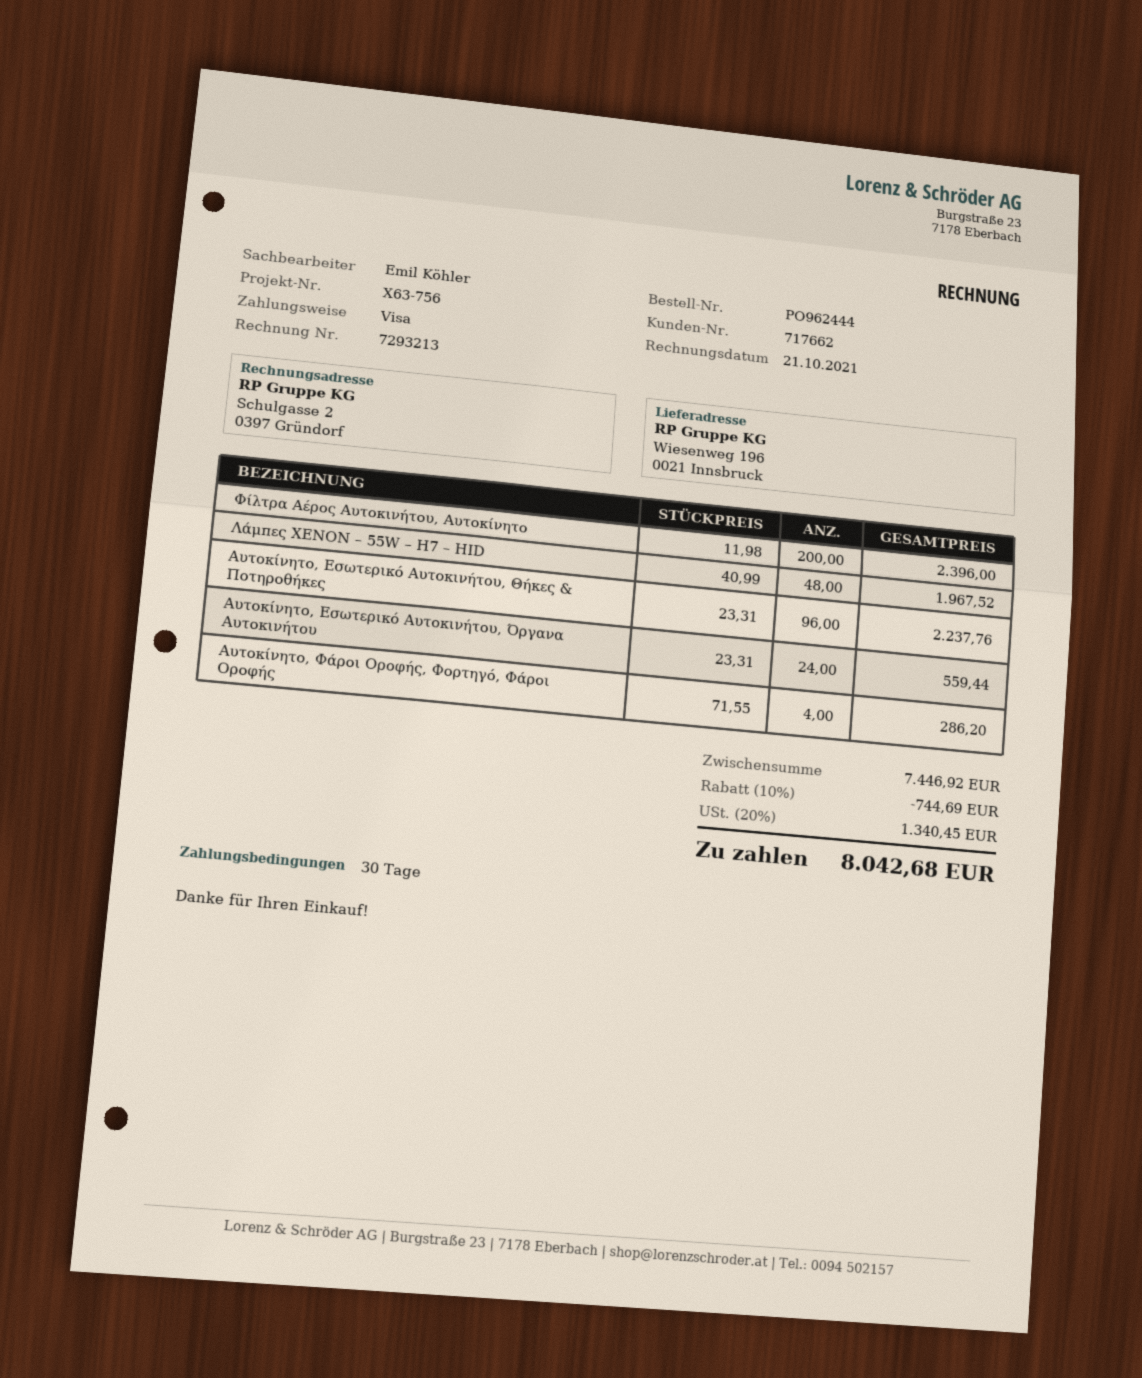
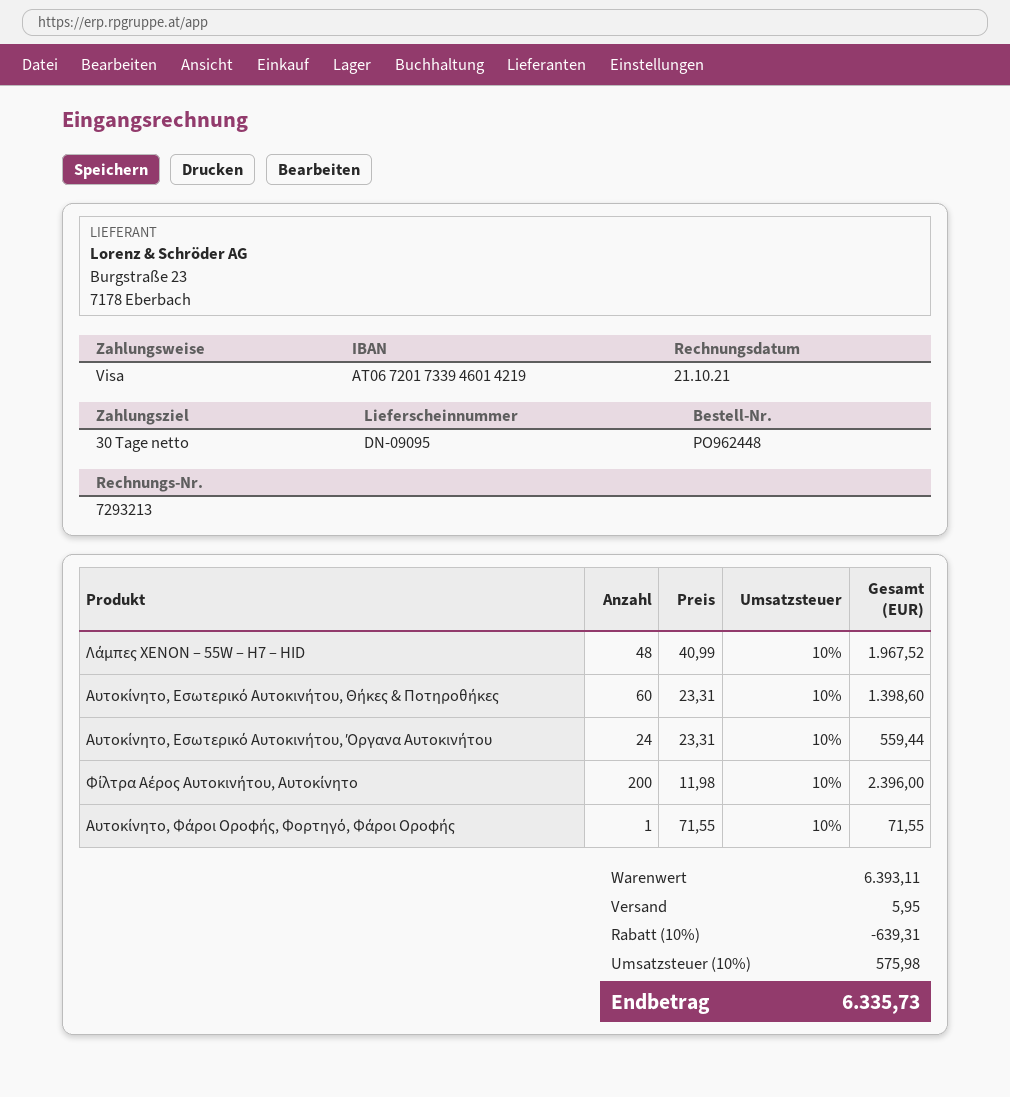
order number: PO962444 -> PO962448
Αυτοκίνητο, Εσωτερικό Αυτοκινήτου, Θήκες & Ποτηροθήκες: 96 x 23.31 = 2237.76 -> 60 x 23.31 = 1398.60
Αυτοκίνητο, Φάροι Οροφής, Φορτηγό, Φάροι Οροφής: 4 x 71.55 = 286.20 -> 1 x 71.55 = 71.55
subtotal: 7446.92 -> 6393.11
discount: 10% = 744.69 -> 10% = 639.31
shipping: none -> 5.95
tax: 20% = 1340.45 -> 10% = 575.98
total: 8042.68 -> 6335.73

